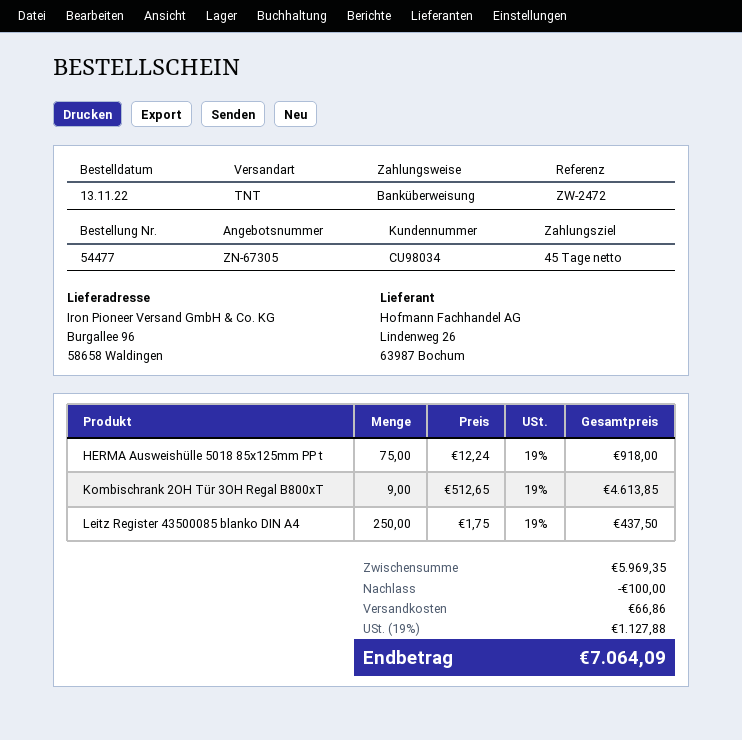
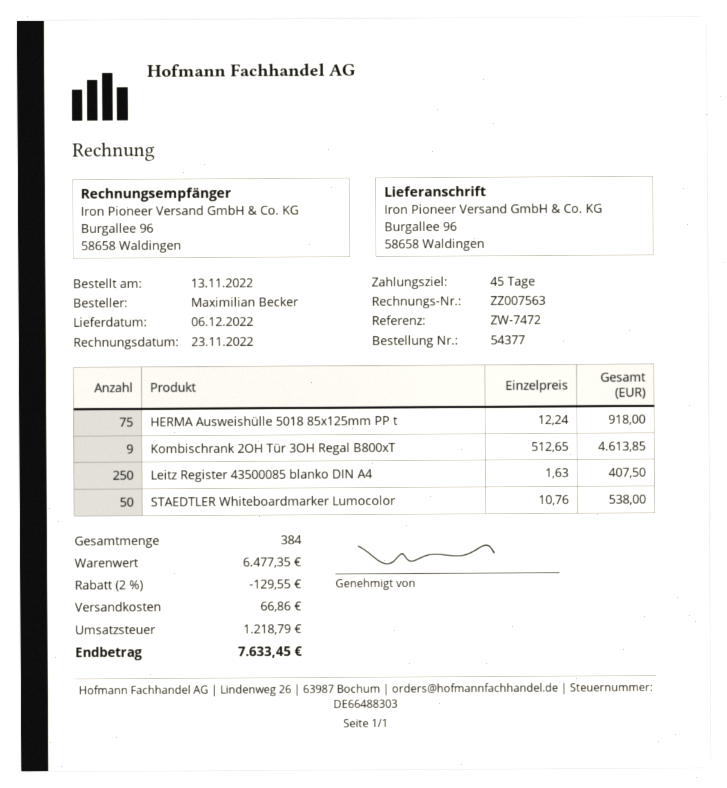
order number: 54477 -> 54377
reference: ZW-2472 -> ZW-7472
Leitz Register 43500085 blanko DIN A4: 250 x 1.75 = 437.50 -> 250 x 1.63 = 407.50
STAEDTLER Whiteboardmarker Lumocolor: none -> 50 x 10.76 = 538.00
subtotal: 5969.35 -> 6477.35
discount: 100.00 -> 129.55
tax: 1127.88 -> 1218.79
total: 7064.09 -> 7633.45

